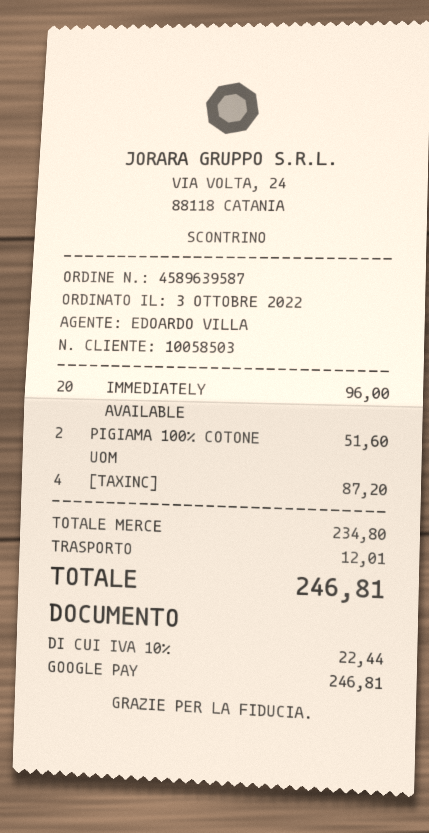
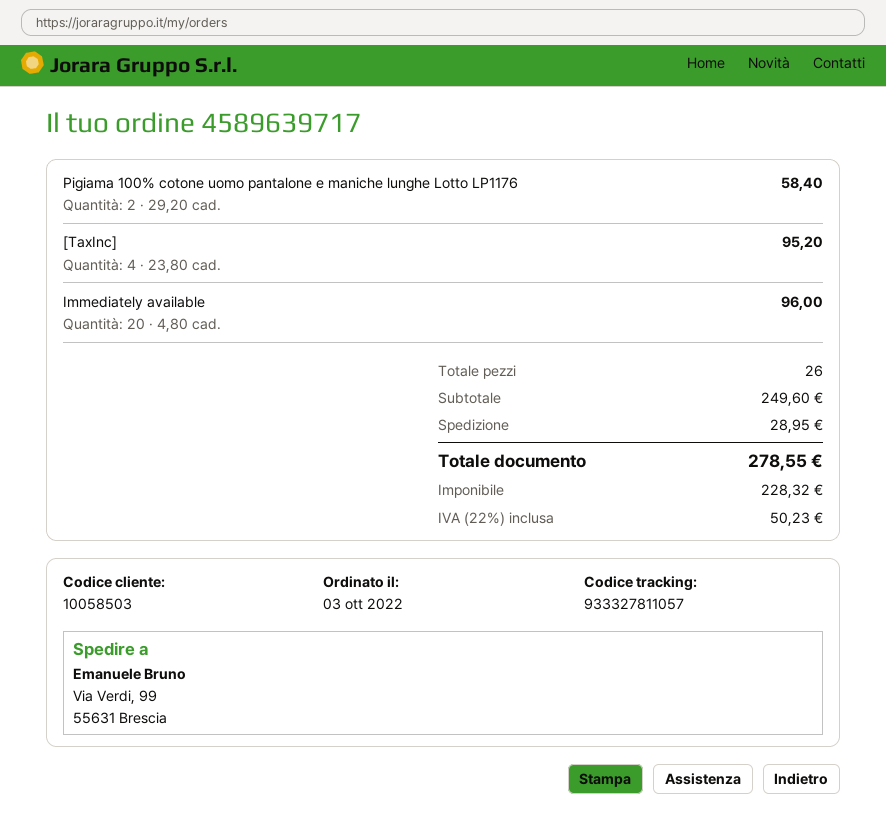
order number: 4589639587 -> 4589639717
PIGIAMA 100% COTONE UOM: 2 for 51.60 -> 2 for 58.40
[TAXINC]: 4 for 87.20 -> 4 for 95.20
subtotal: 234.80 -> 249.60
shipping: 12.01 -> 28.95
tax: 10% = 22.44 -> 22% = 50.23
total: 246.81 -> 278.55

